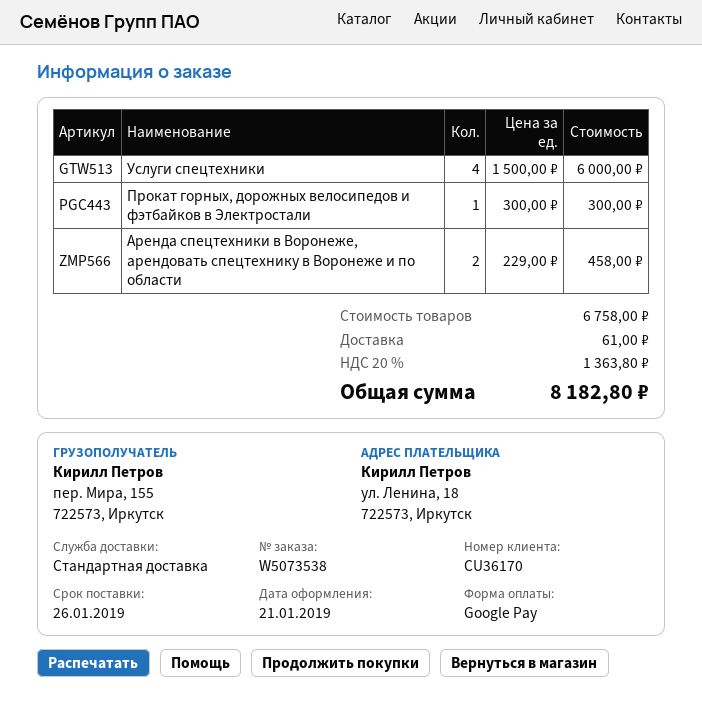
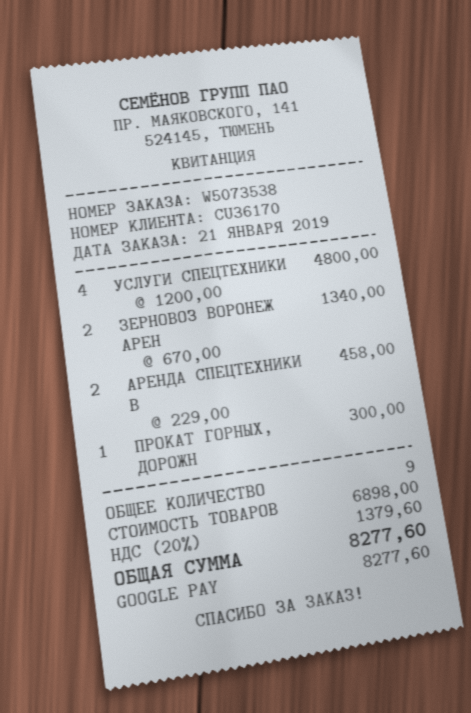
Услуги спецтехники: 4 x 1500.00 = 6000.00 -> 4 x 1200.00 = 4800.00
ЗЕРНОВОЗ ВОРОНЕЖ АРЕН: none -> 2 x 670.00 = 1340.00
subtotal: 6758.00 -> 6898.00
shipping: 61.00 -> none
tax: 20% = 1363.80 -> 20% = 1379.60
total: 8182.80 -> 8277.60

